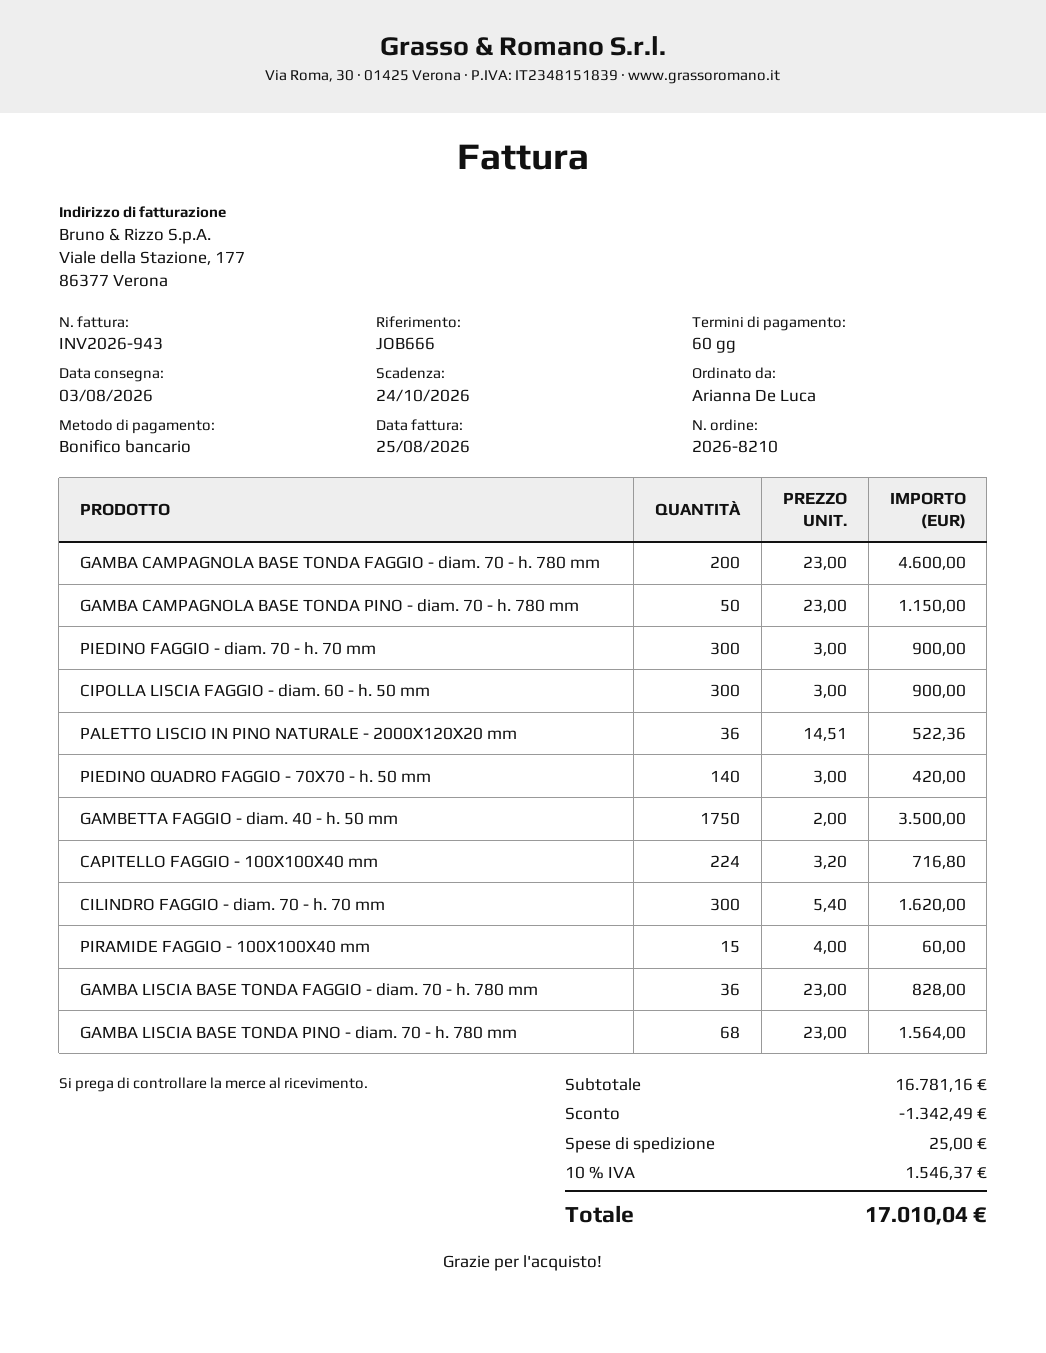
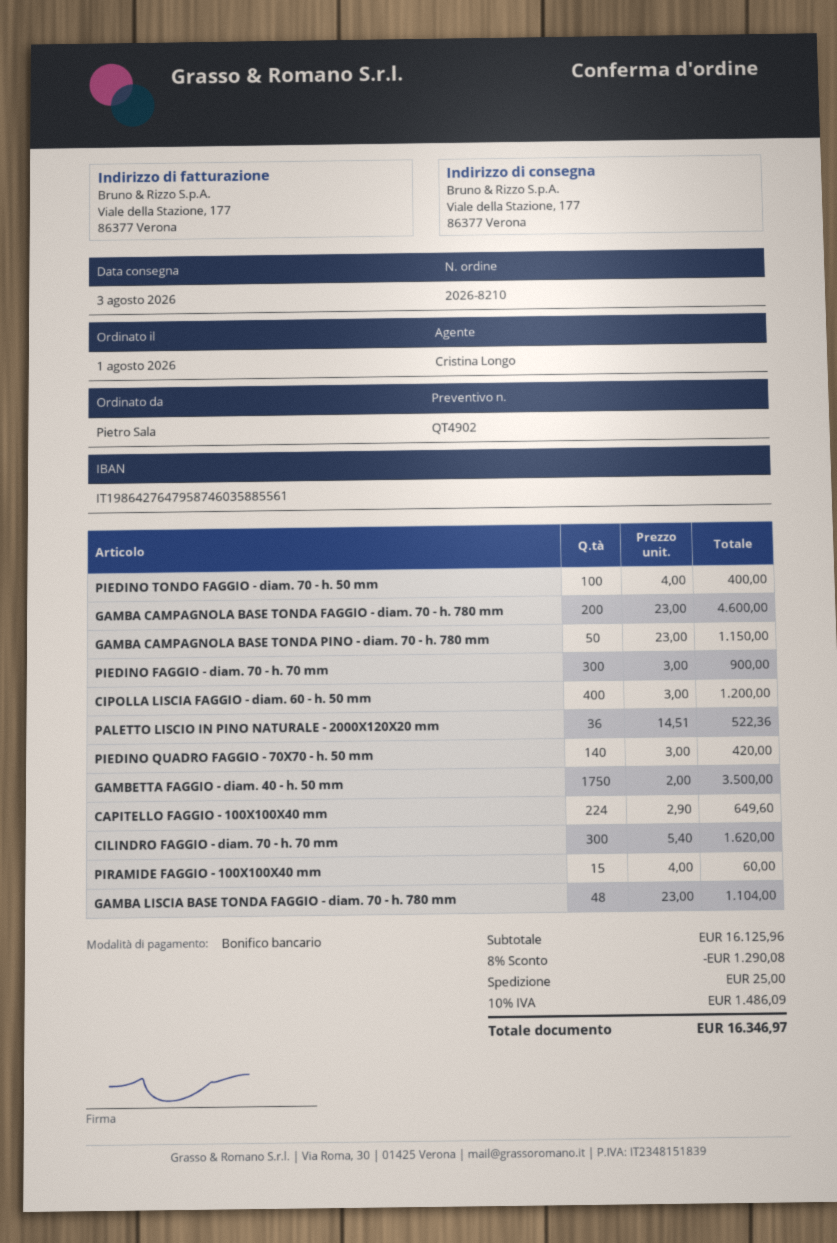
ordered by: Arianna De Luca -> Pietro Sala
CIPOLLA LISCIA FAGGIO - diam. 60 - h. 50 mm: 300 x 3.00 = 900.00 -> 400 x 3.00 = 1200.00
CAPITELLO FAGGIO - 100X100X40 mm: 224 x 3.20 = 716.80 -> 224 x 2.90 = 649.60
GAMBA LISCIA BASE TONDA FAGGIO - diam. 70 - h. 780 mm: 36 x 23.00 = 828.00 -> 48 x 23.00 = 1104.00
GAMBA LISCIA BASE TONDA PINO - diam. 70 - h. 780 mm: 68 x 23.00 = 1564.00 -> none
PIEDINO TONDO FAGGIO - diam. 70 - h. 50 mm: none -> 100 x 4.00 = 400.00
subtotal: 16781.16 -> 16125.96
discount: 1342.49 -> 1290.08
tax: 10% = 1546.37 -> 10% = 1486.09
total: 17010.04 -> 16346.97

